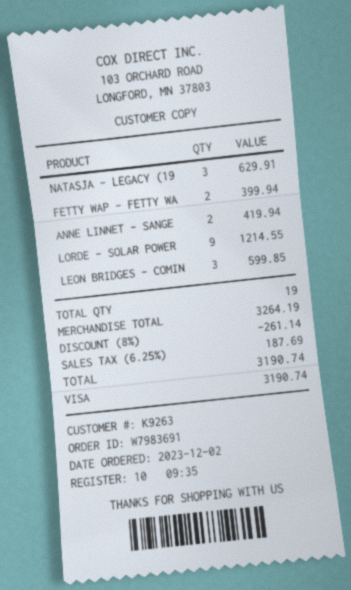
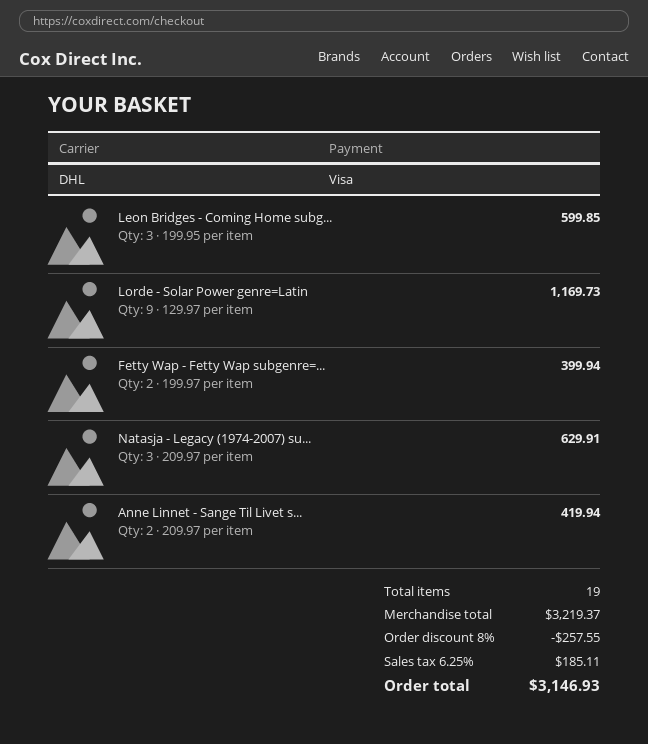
LORDE - SOLAR POWER: 9 for 1214.55 -> 9 for 1169.73
subtotal: 3264.19 -> 3219.37
discount: 8% = 261.14 -> 8% = 257.55
tax: 6.25% = 187.69 -> 6.25% = 185.11
total: 3190.74 -> 3146.93

